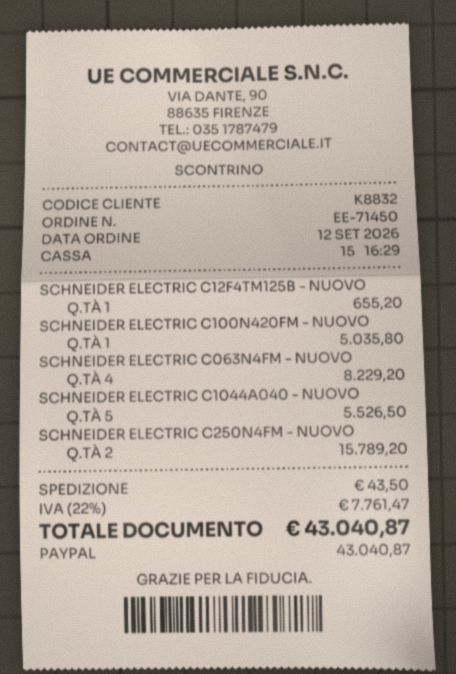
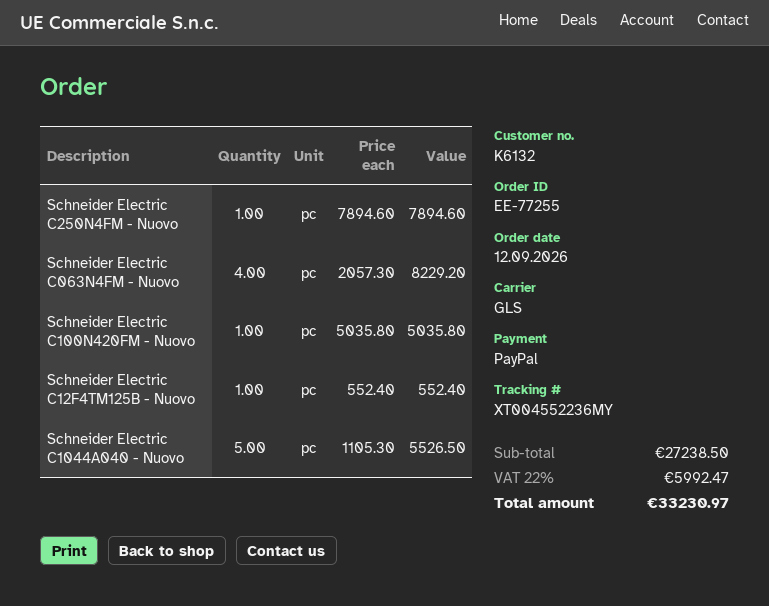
order number: EE-71450 -> EE-77255
customer number: K8832 -> K6132
SCHNEIDER ELECTRIC C12F4TM125B - NUOVO: 1 for 655.20 -> 1 for 552.40
SCHNEIDER ELECTRIC C250N4FM - NUOVO: 2 for 15789.20 -> 1 for 7894.60
shipping: 43.50 -> none
tax: 22% = 7761.47 -> 22% = 5992.47
total: 43040.87 -> 33230.97

